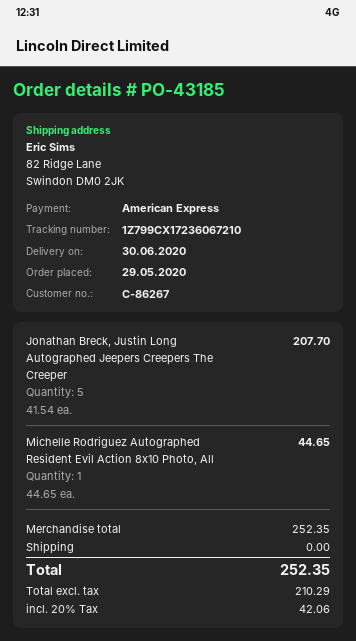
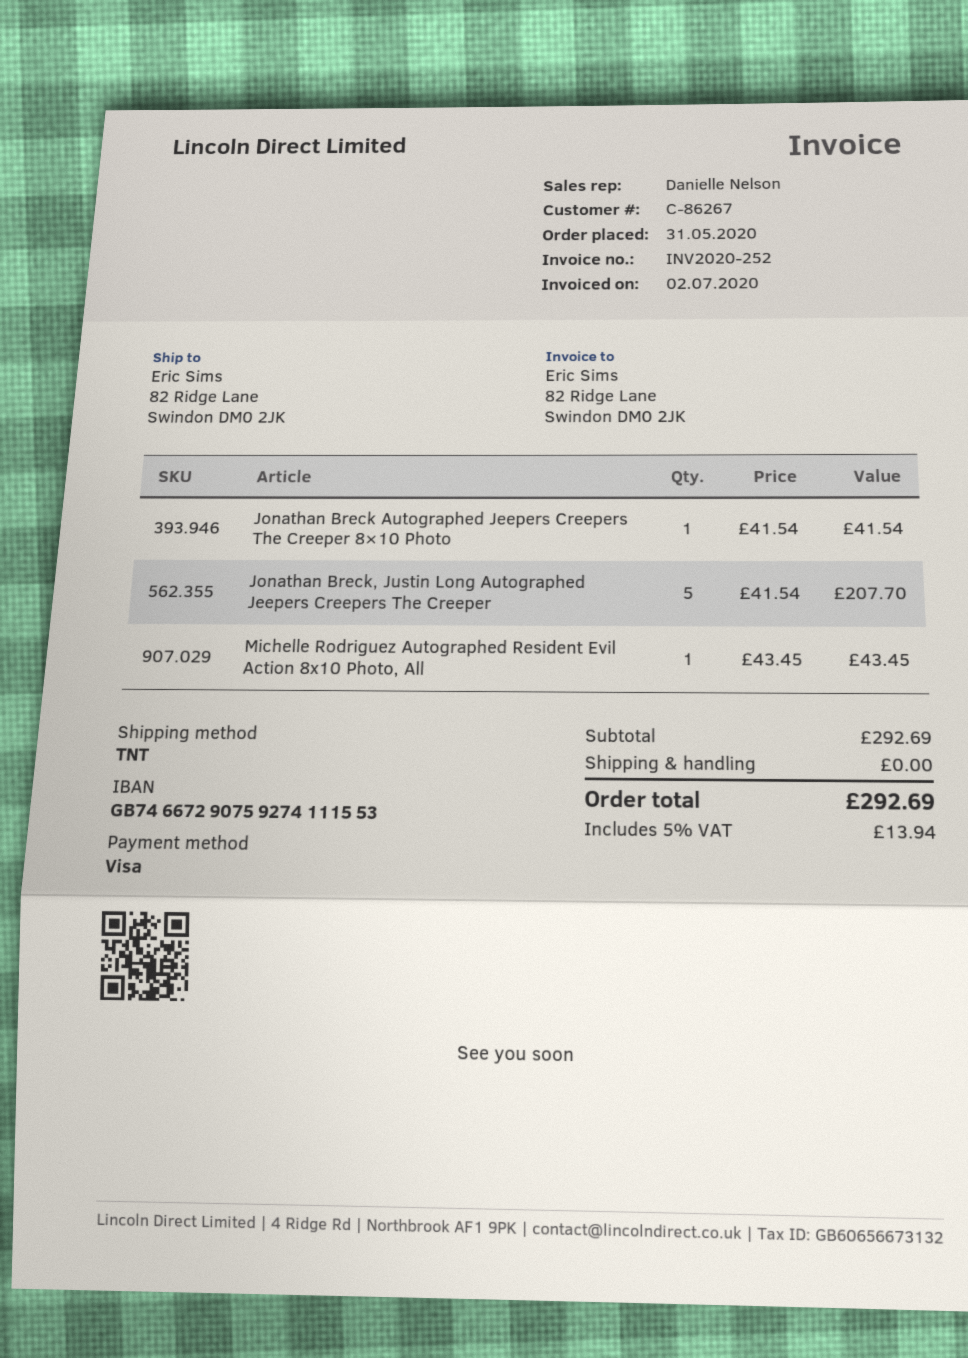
order date: 2020-05-29 -> 2020-05-31
payment method: American Express -> Visa
Michelle Rodriguez Autographed Resident Evil Action 8x10 Photo, All: 1 x 44.65 = 44.65 -> 1 x 43.45 = 43.45
Jonathan Breck Autographed Jeepers Creepers The Creeper 8×10 Photo: none -> 1 x 41.54 = 41.54
subtotal: 252.35 -> 292.69
tax: 20% = 42.06 -> 5% = 13.94
total: 252.35 -> 292.69

